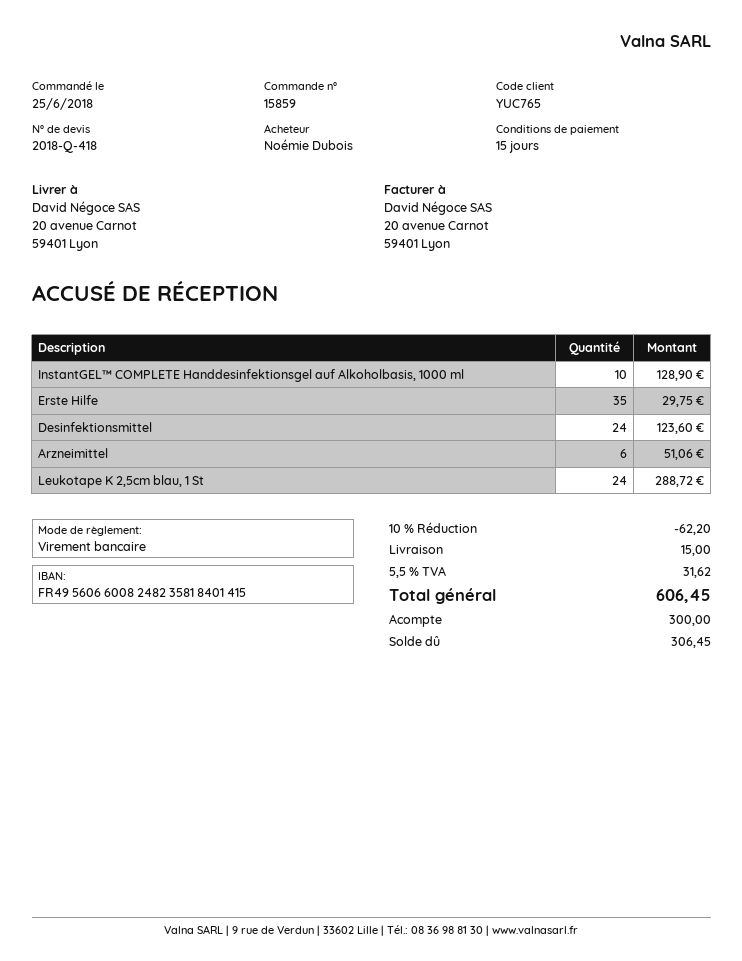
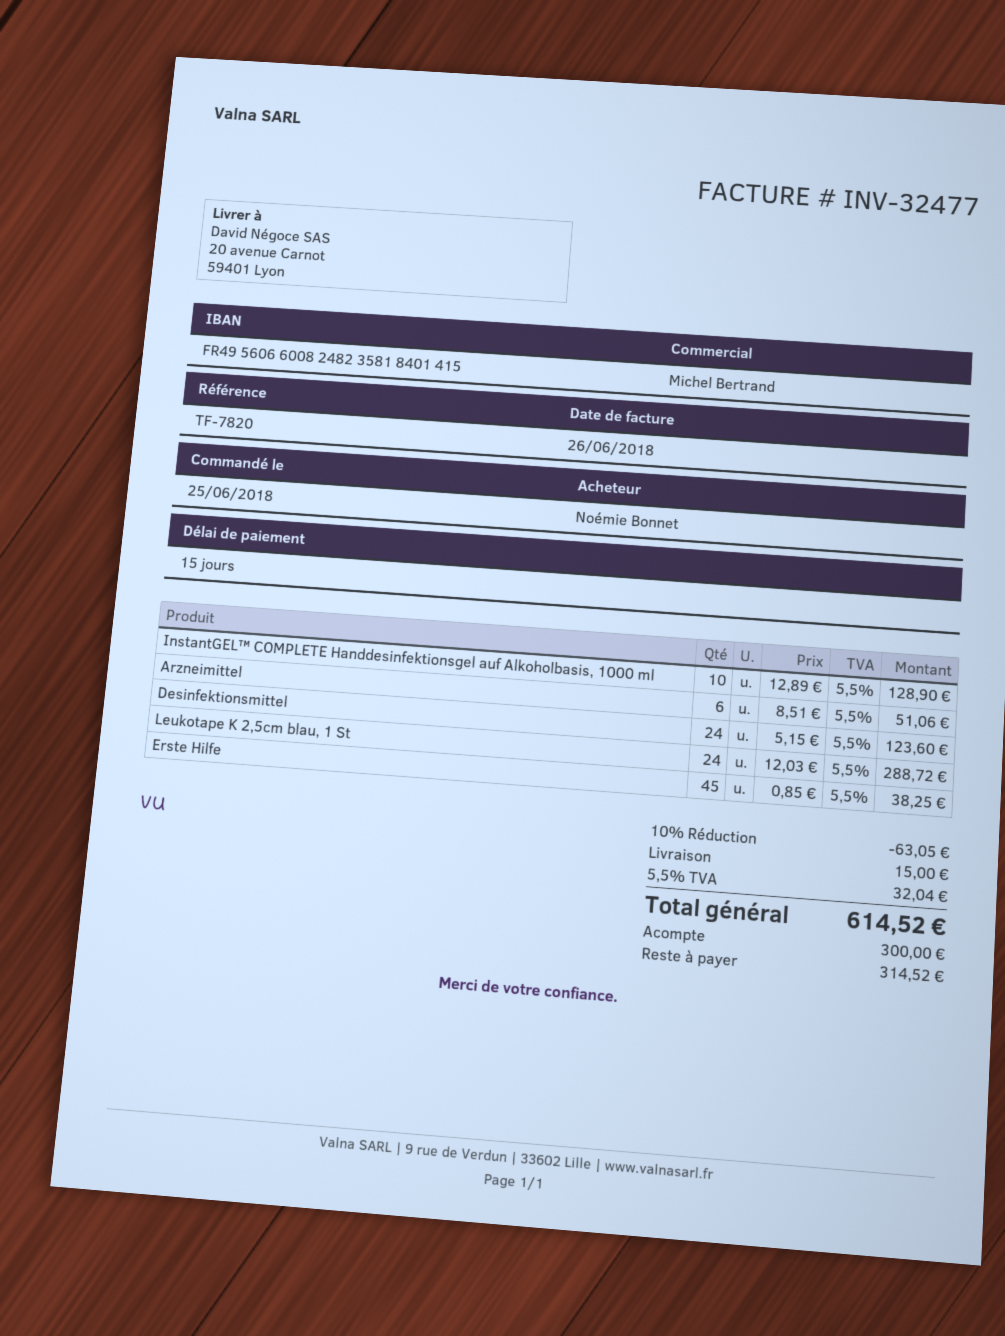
ordered by: Noémie Dubois -> Noémie Bonnet
Erste Hilfe: 35 for 29.75 -> 45 for 38.25
discount: 10% = 62.20 -> 10% = 63.05
tax: 5.5% = 31.62 -> 5.5% = 32.04
total: 606.45 -> 614.52
balance: 306.45 -> 314.52

